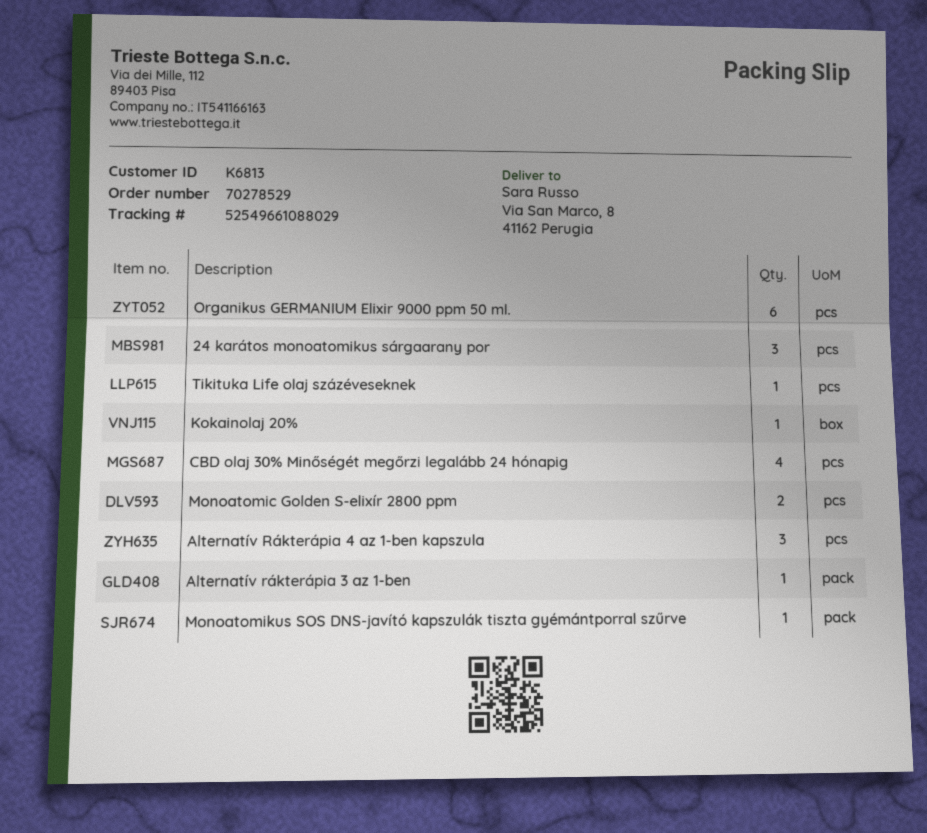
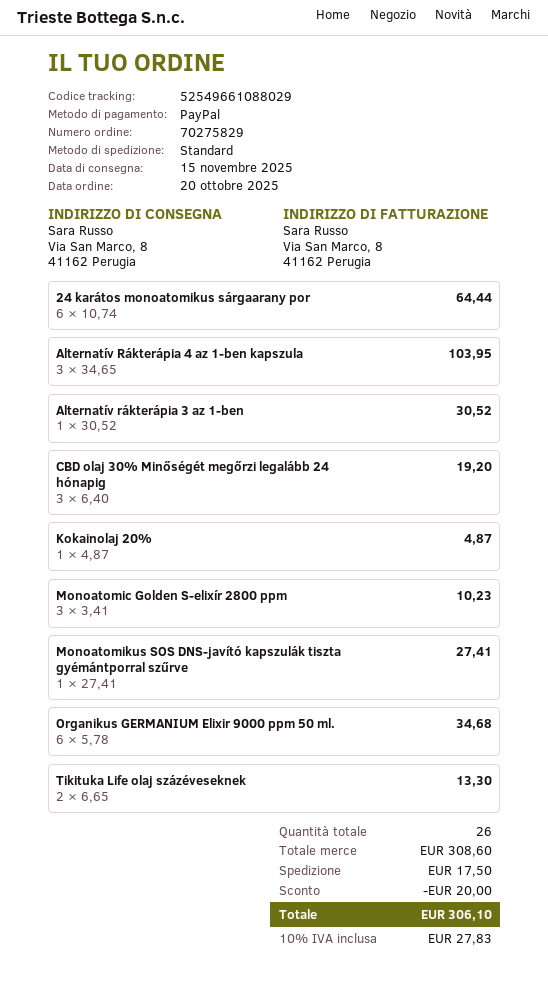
order number: 70278529 -> 70275829
24 karátos monoatomikus sárgaarany por: 3 -> 6
Tikituka Life olaj százéveseknek: 1 -> 2
CBD olaj 30% Minőségét megőrzi legalább 24 hónapig: 4 -> 3
Monoatomic Golden S-elixír 2800 ppm: 2 -> 3

